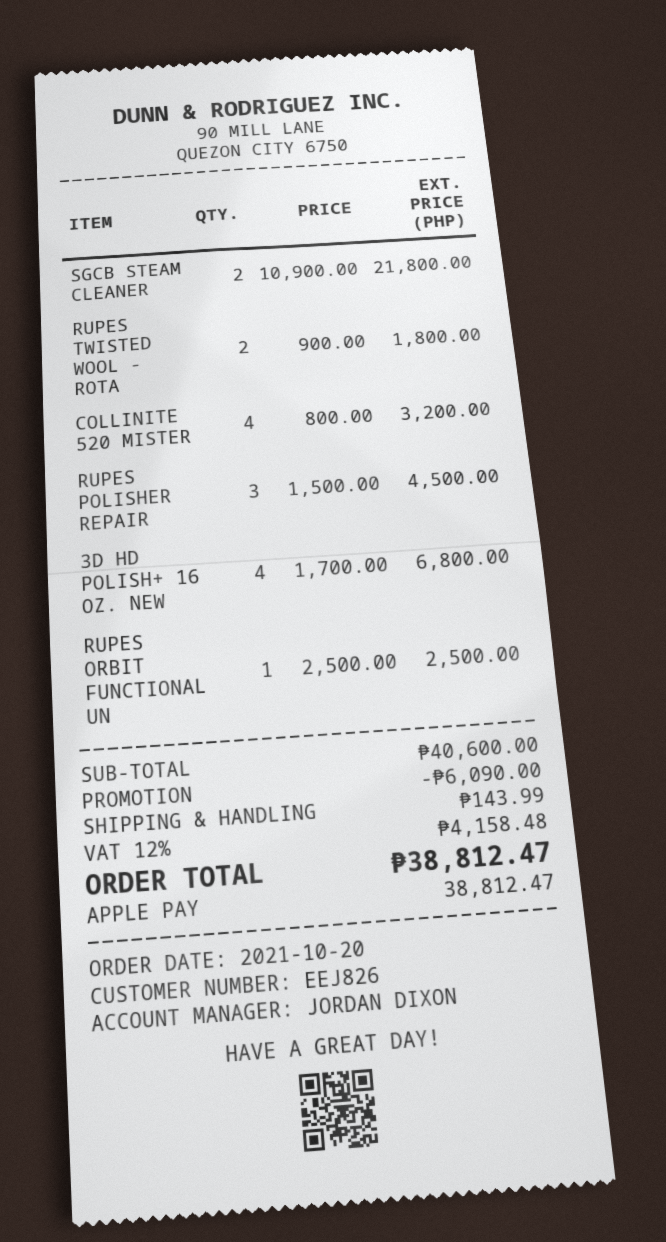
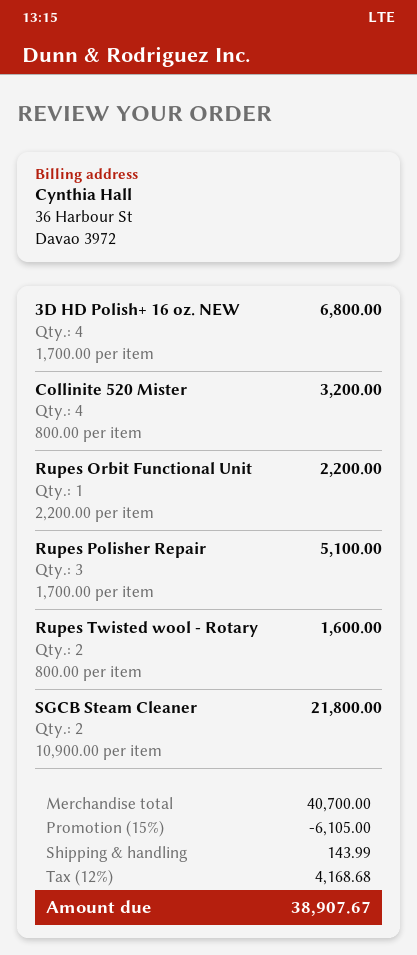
RUPES TWISTED WOOL - ROTA: 2 x 900.00 = 1800.00 -> 2 x 800.00 = 1600.00
RUPES POLISHER REPAIR: 3 x 1500.00 = 4500.00 -> 3 x 1700.00 = 5100.00
RUPES ORBIT FUNCTIONAL UN: 1 x 2500.00 = 2500.00 -> 1 x 2200.00 = 2200.00
subtotal: 40600.00 -> 40700.00
discount: 6090.00 -> 6105.00
tax: 12% = 4158.48 -> 12% = 4168.68
total: 38812.47 -> 38907.67

